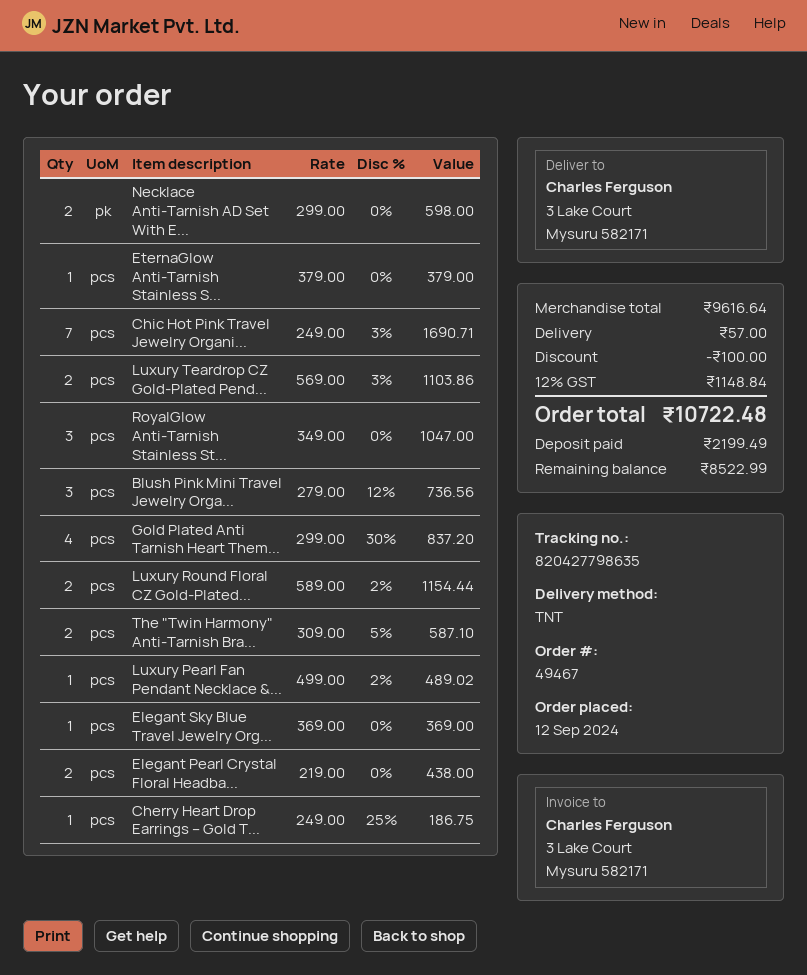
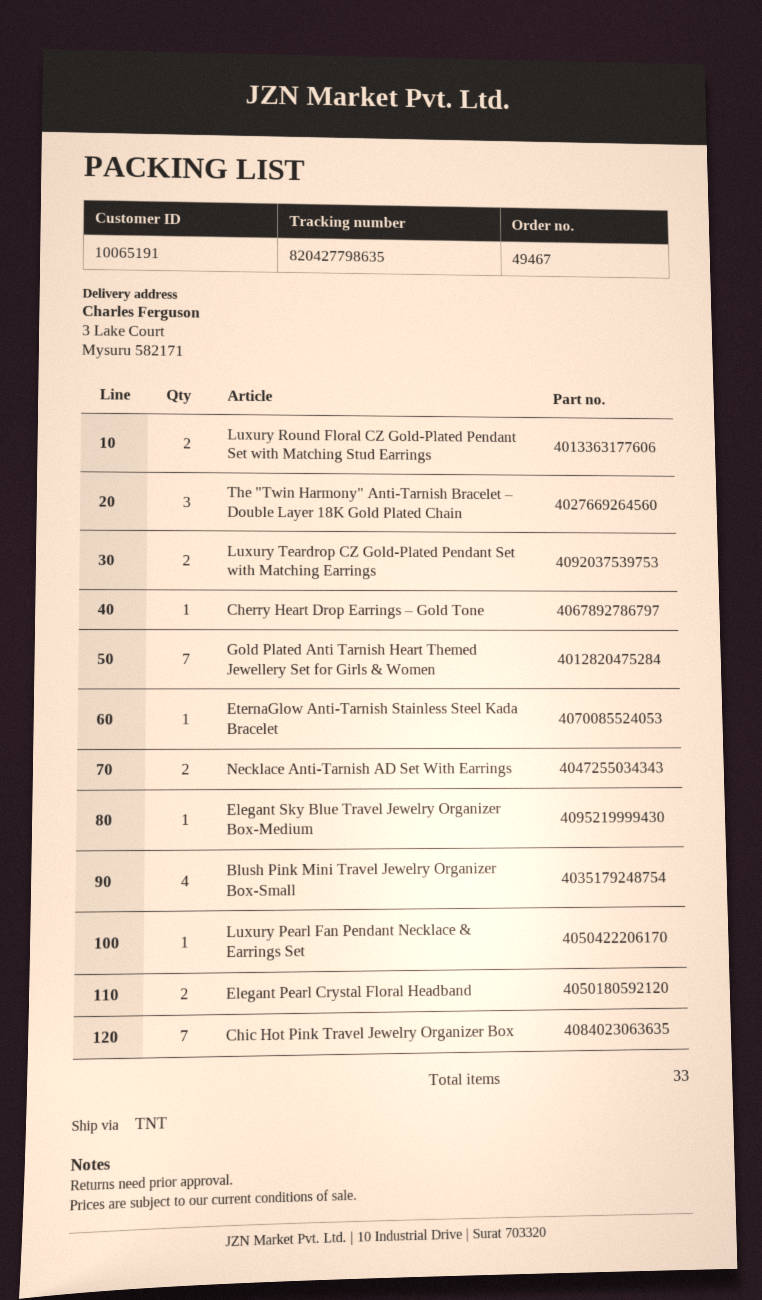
RoyalGlow Anti-Tarnish Stainless St...: 3 -> none
Blush Pink Mini Travel Jewelry Orga...: 3 -> 4
Gold Plated Anti Tarnish Heart Them...: 4 -> 7
The "Twin Harmony" Anti-Tarnish Bra...: 2 -> 3

